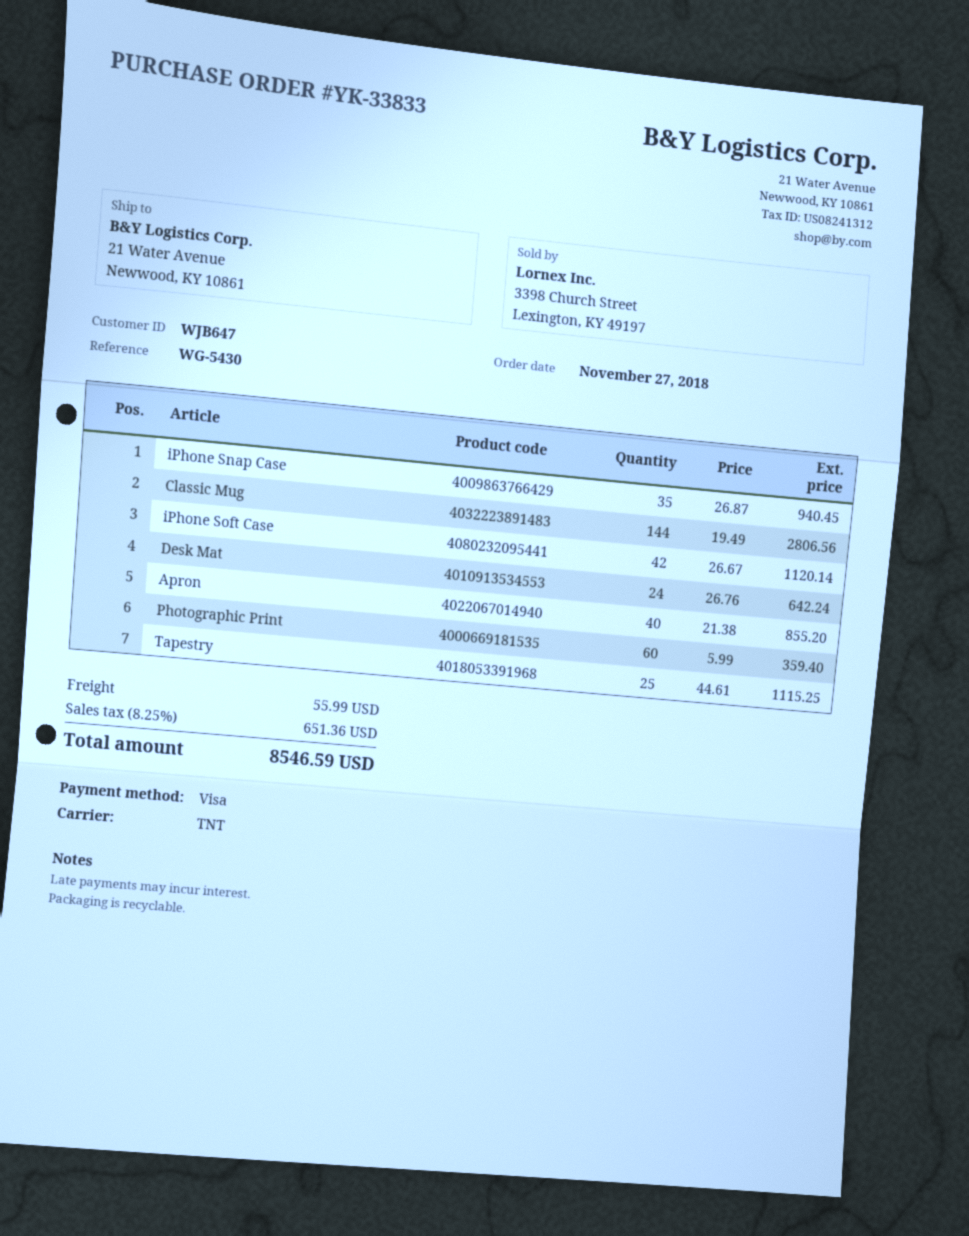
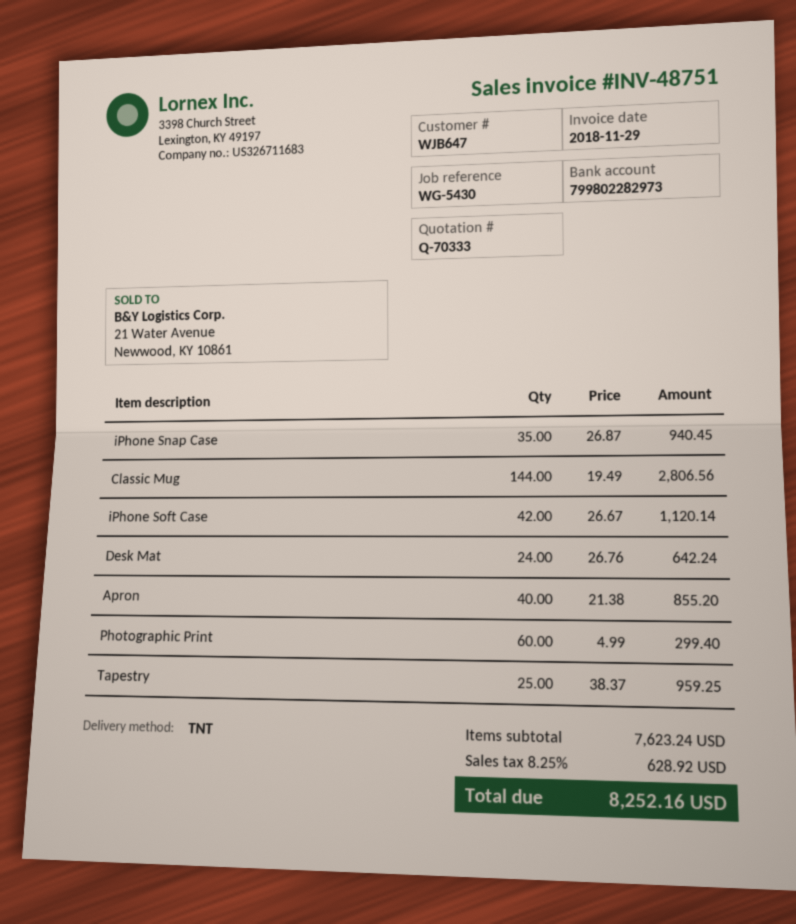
Photographic Print: 60 x 5.99 = 359.40 -> 60 x 4.99 = 299.40
Tapestry: 25 x 44.61 = 1115.25 -> 25 x 38.37 = 959.25
shipping: 55.99 -> none
tax: 8.25% = 651.36 -> 8.25% = 628.92
total: 8546.59 -> 8252.16

